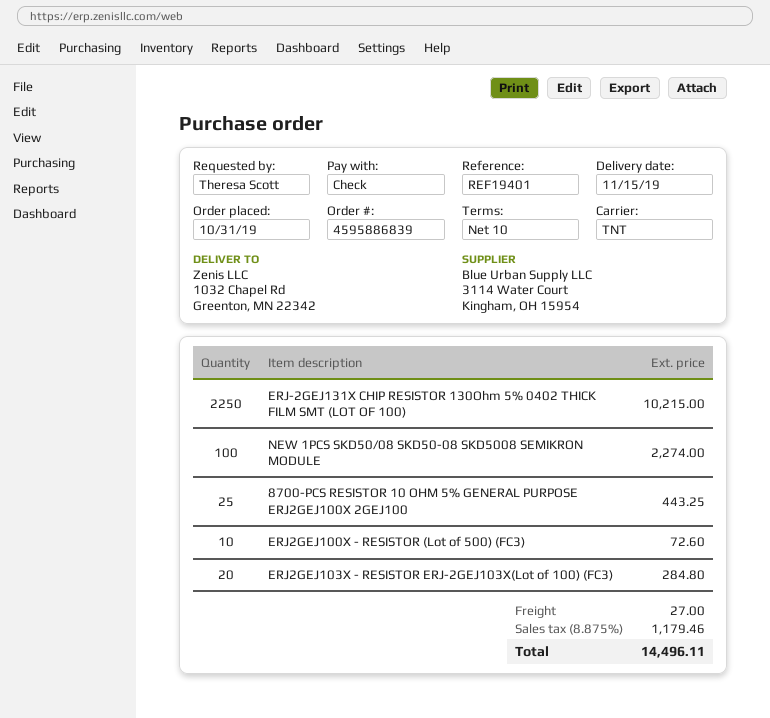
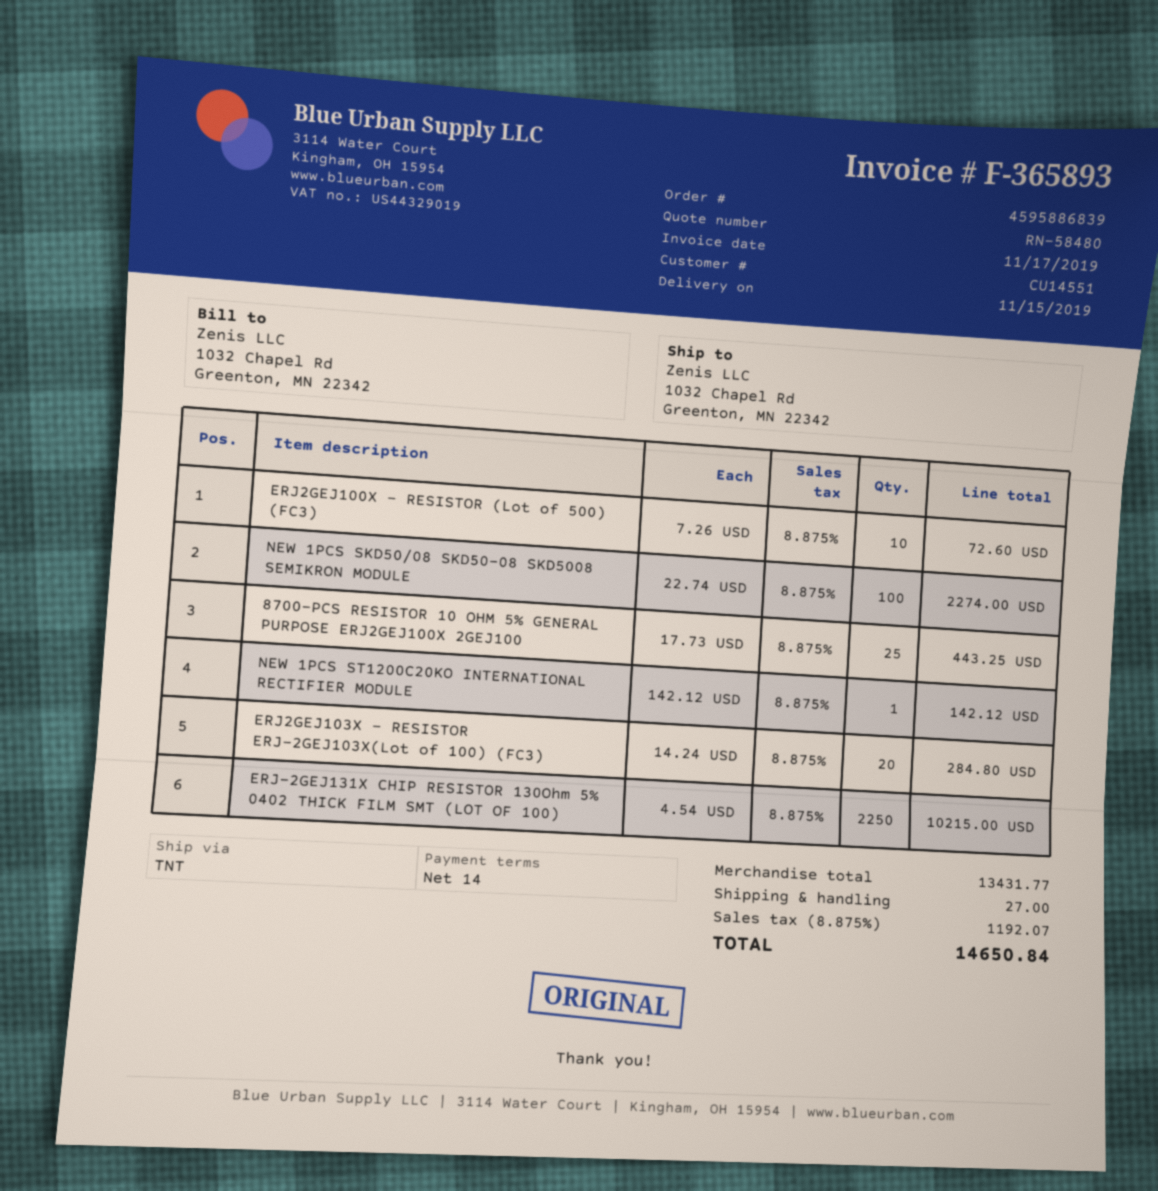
payment terms: 10 days -> 14 days
NEW 1PCS ST1200C20KO INTERNATIONAL RECTIFIER MODULE: none -> 1 for 142.12
tax: 8.875% = 1179.46 -> 8.875% = 1192.07
total: 14496.11 -> 14650.84

